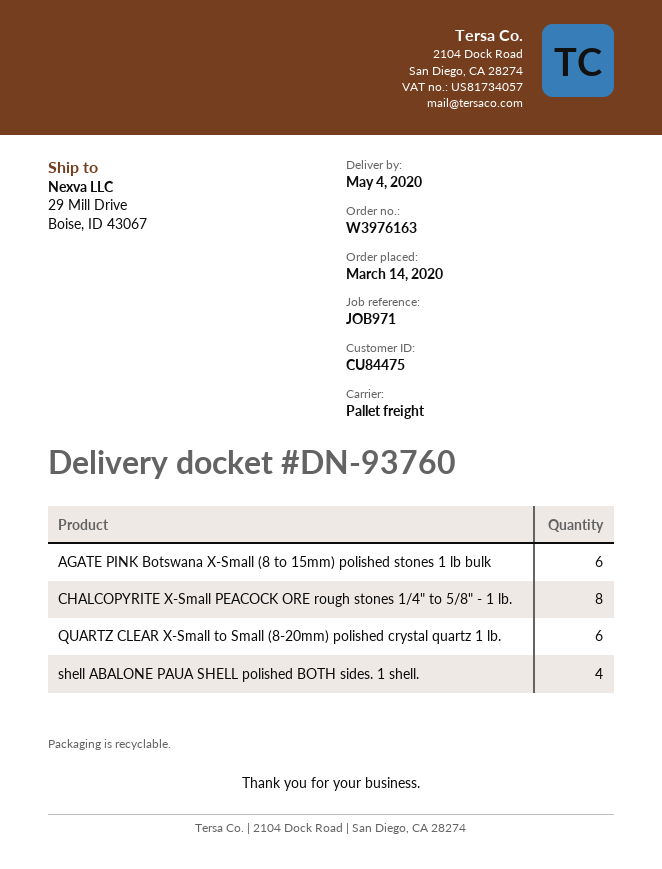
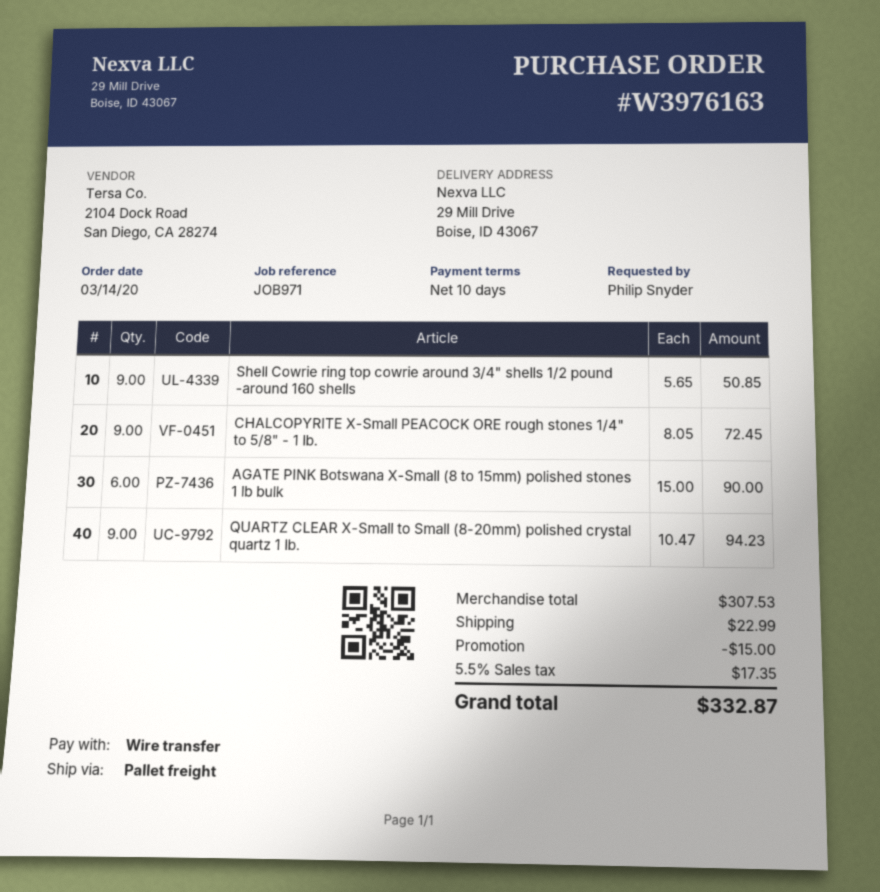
CHALCOPYRITE X-Small PEACOCK ORE rough stones 1/4" to 5/8" - 1 lb.: 8 -> 9
QUARTZ CLEAR X-Small to Small (8-20mm) polished crystal quartz 1 lb.: 6 -> 9
shell ABALONE PAUA SHELL polished BOTH sides. 1 shell.: 4 -> none
Shell Cowrie ring top cowrie around 3/4" shells 1/2 pound -around 160 shells: none -> 9

